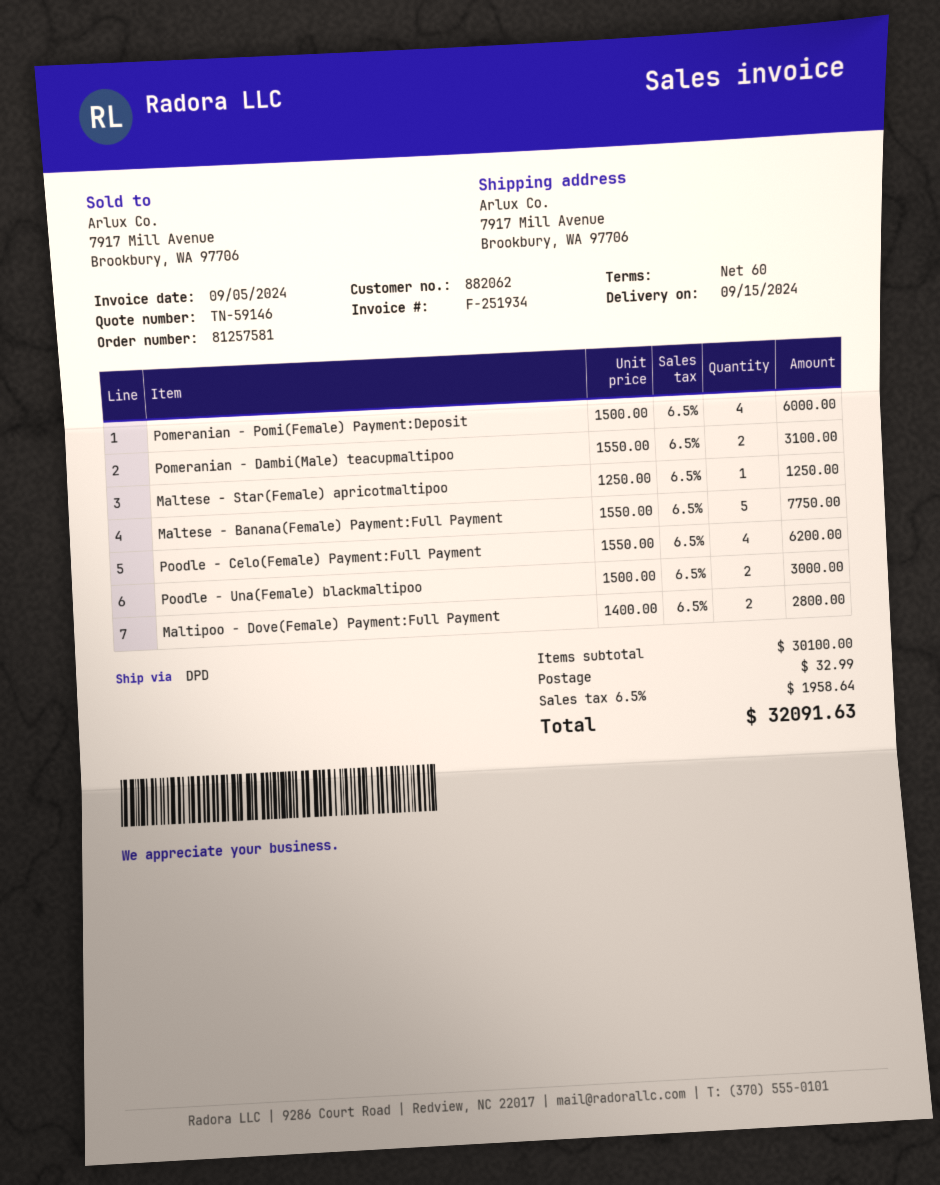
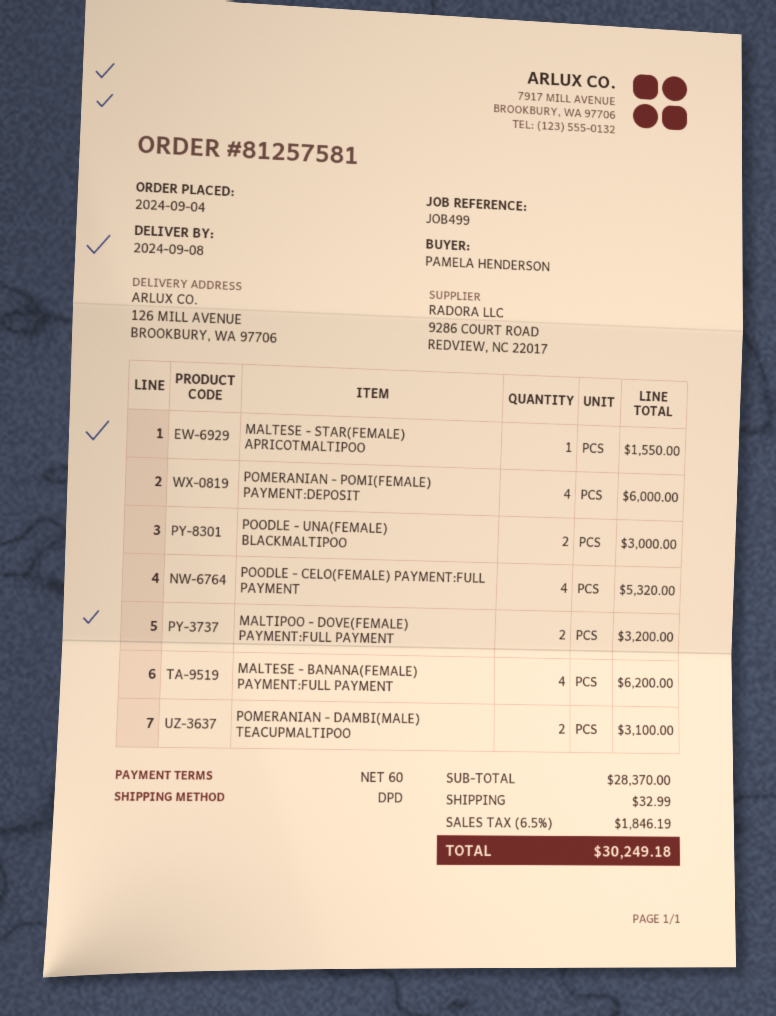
delivery date: 2024-09-15 -> 2024-09-08
ship to: 7917 Mill Avenue, Brookbury, WA 97706 -> 126 MILL AVENUE, BROOKBURY, WA 97706
Maltese - Star(Female) apricotmaltipoo: 1 for 1250.00 -> 1 for 1550.00
Maltese - Banana(Female) Payment:Full Payment: 5 for 7750.00 -> 4 for 6200.00
Poodle - Celo(Female) Payment:Full Payment: 4 for 6200.00 -> 4 for 5320.00
Maltipoo - Dove(Female) Payment:Full Payment: 2 for 2800.00 -> 2 for 3200.00
subtotal: 30100.00 -> 28370.00
tax: 6.5% = 1958.64 -> 6.5% = 1846.19
total: 32091.63 -> 30249.18

